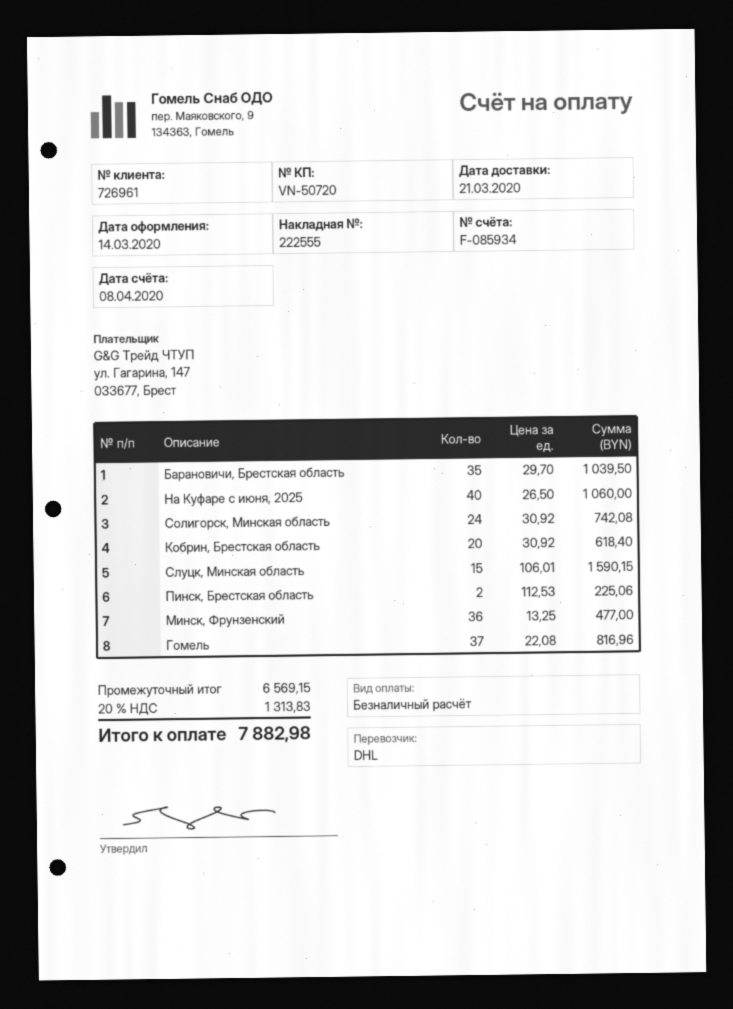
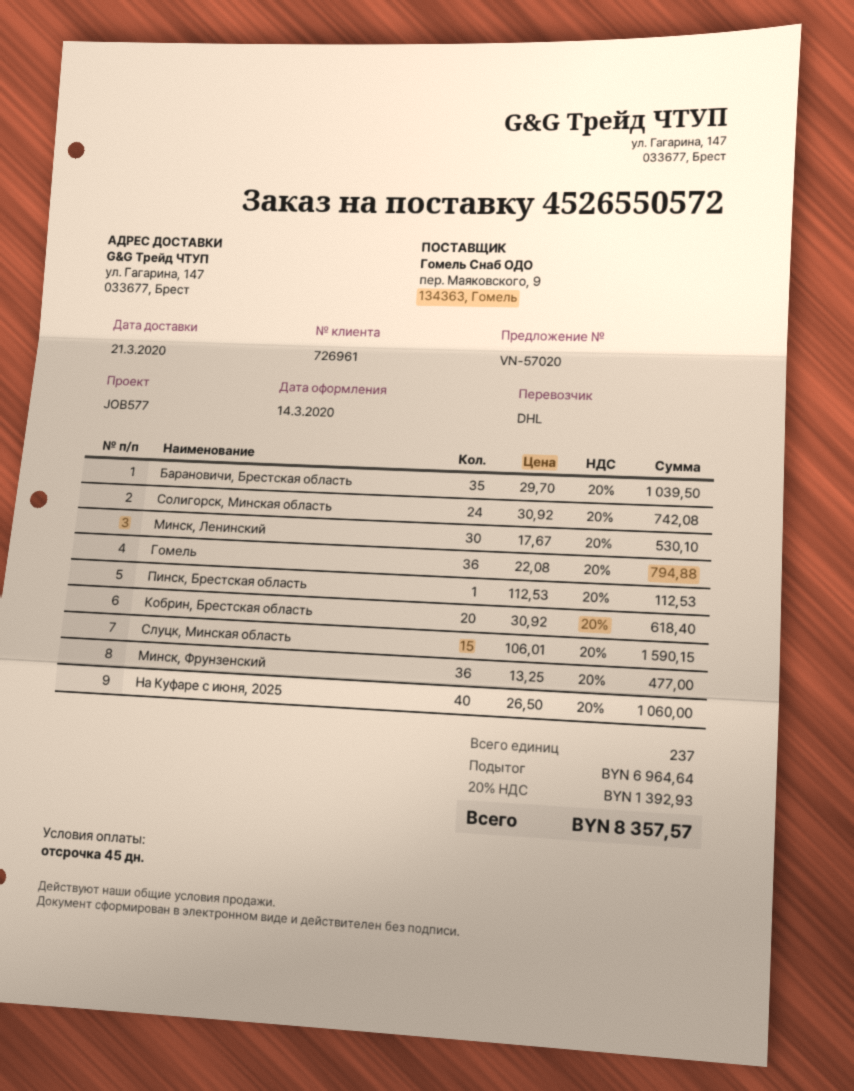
quote number: VN-50720 -> VN-57020
Пинск, Брестская область: 2 x 112.53 = 225.06 -> 1 x 112.53 = 112.53
Гомель: 37 x 22.08 = 816.96 -> 36 x 22.08 = 794.88
Минск, Ленинский: none -> 30 x 17.67 = 530.10
subtotal: 6569.15 -> 6964.64
tax: 20% = 1313.83 -> 20% = 1392.93
total: 7882.98 -> 8357.57

